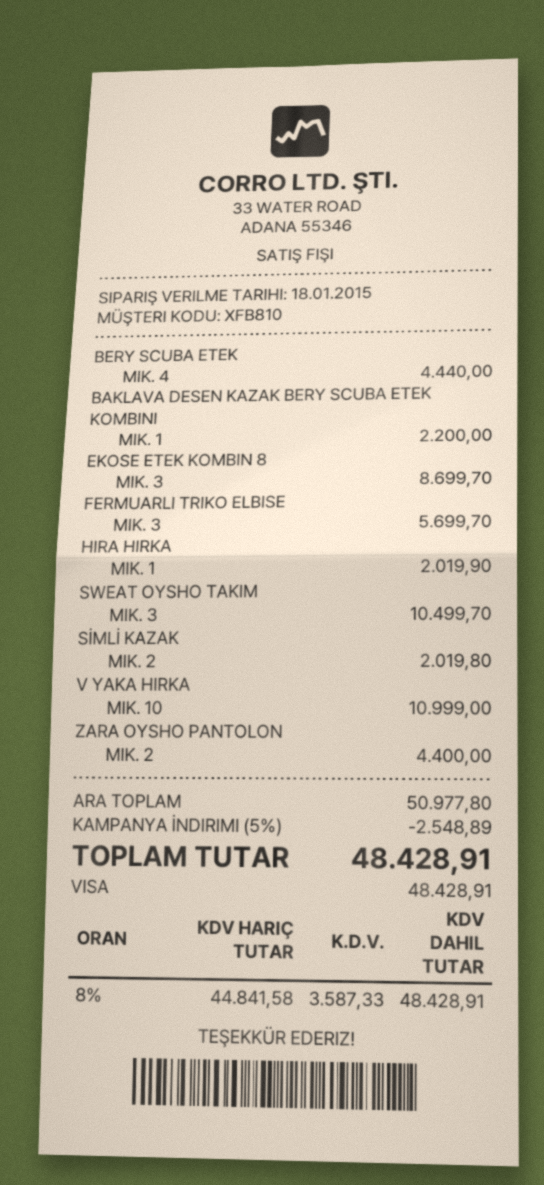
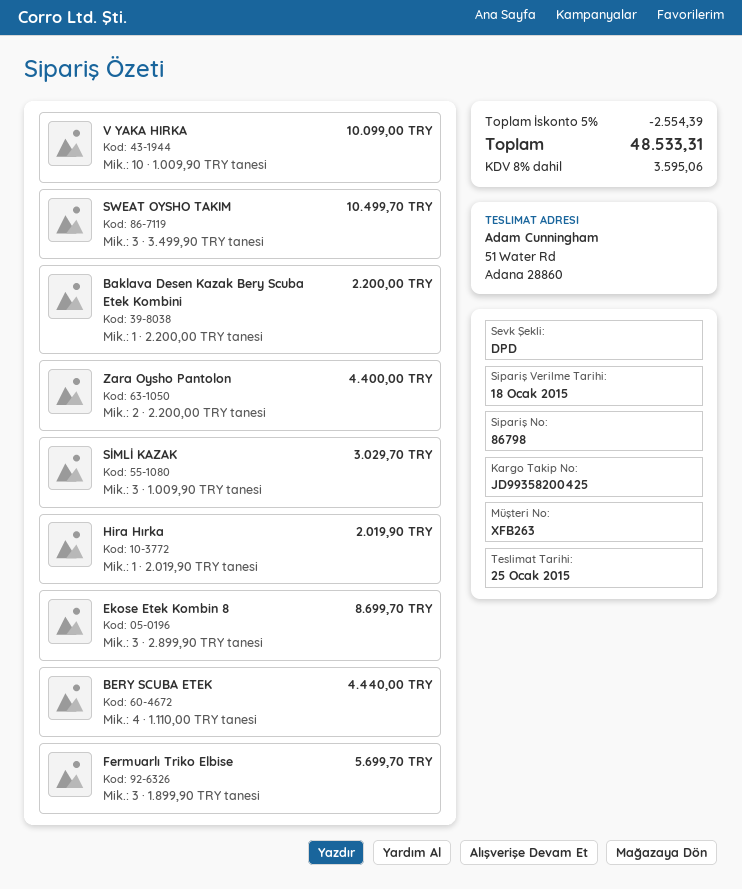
customer number: XFB810 -> XFB263
SİMLİ KAZAK: 2 for 2019.80 -> 3 for 3029.70
V YAKA HIRKA: 10 for 10999.00 -> 10 for 10099.00
discount: 5% = 2548.89 -> 5% = 2554.39
tax: 8% = 3587.33 -> 8% = 3595.06
total: 48428.91 -> 48533.31

